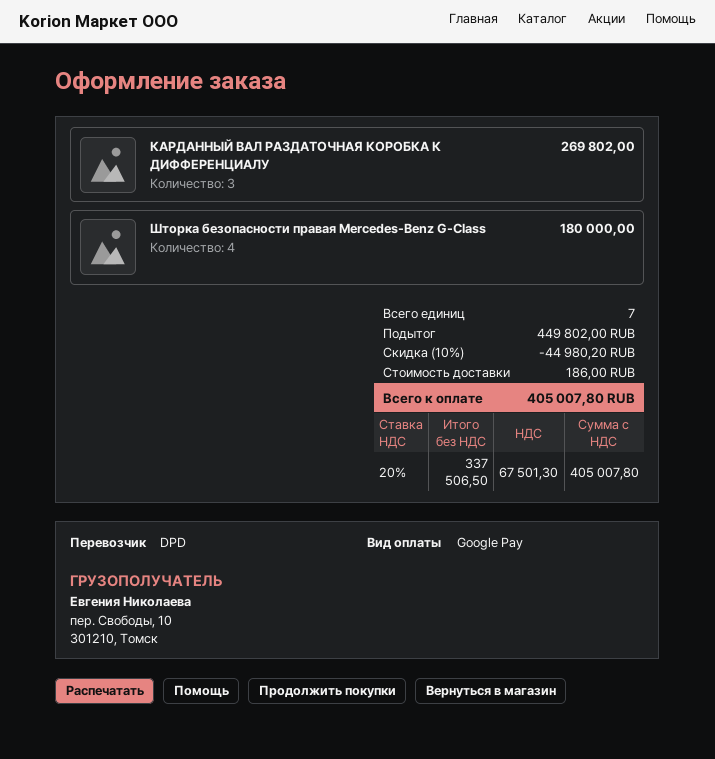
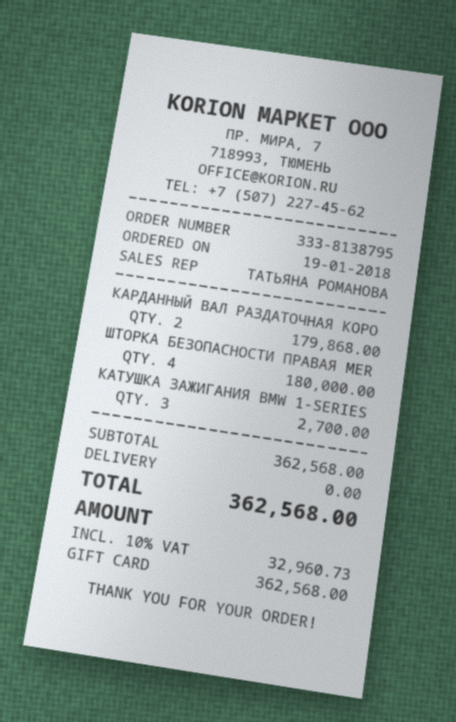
payment method: Google Pay -> gift card
КАРДАННЫЙ ВАЛ РАЗДАТОЧНАЯ КОРОБКА К ДИФФЕРЕНЦИАЛУ: 3 for 269802.00 -> 2 for 179868.00
КАТУШКА ЗАЖИГАНИЯ BMW 1-SERIES: none -> 3 for 2700.00
subtotal: 449802.00 -> 362568.00
discount: 10% = 44980.20 -> none
shipping: 186.00 -> 0.00
tax: 20% = 67501.30 -> 10% = 32960.73
total: 405007.80 -> 362568.00

